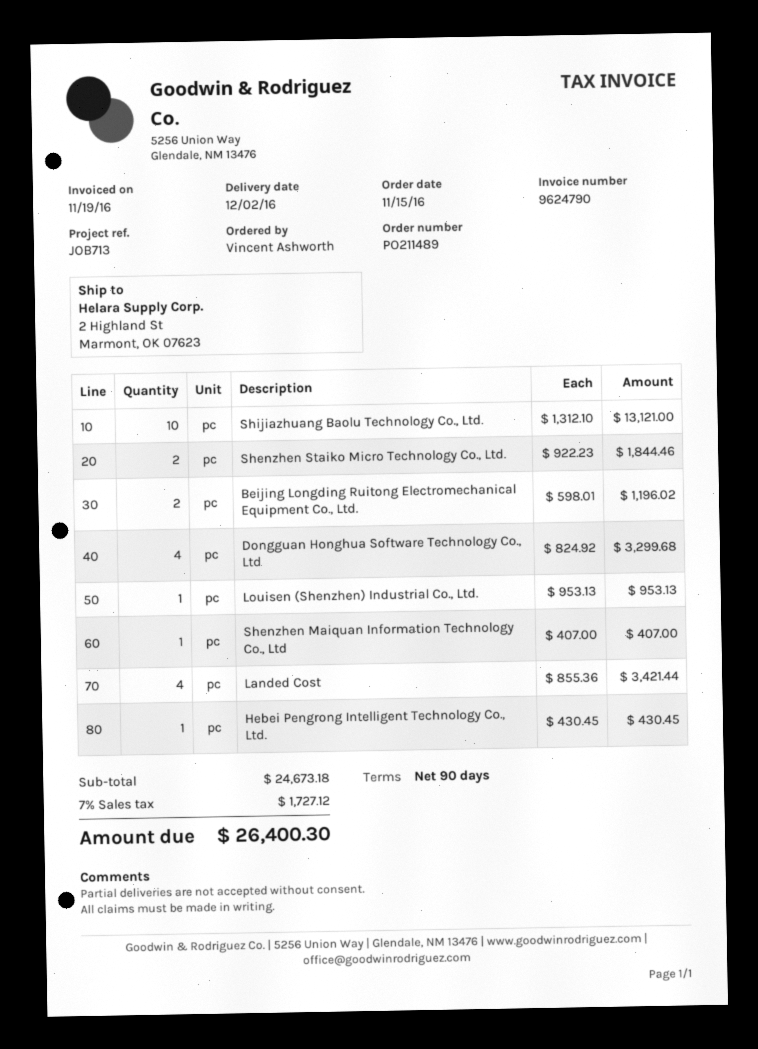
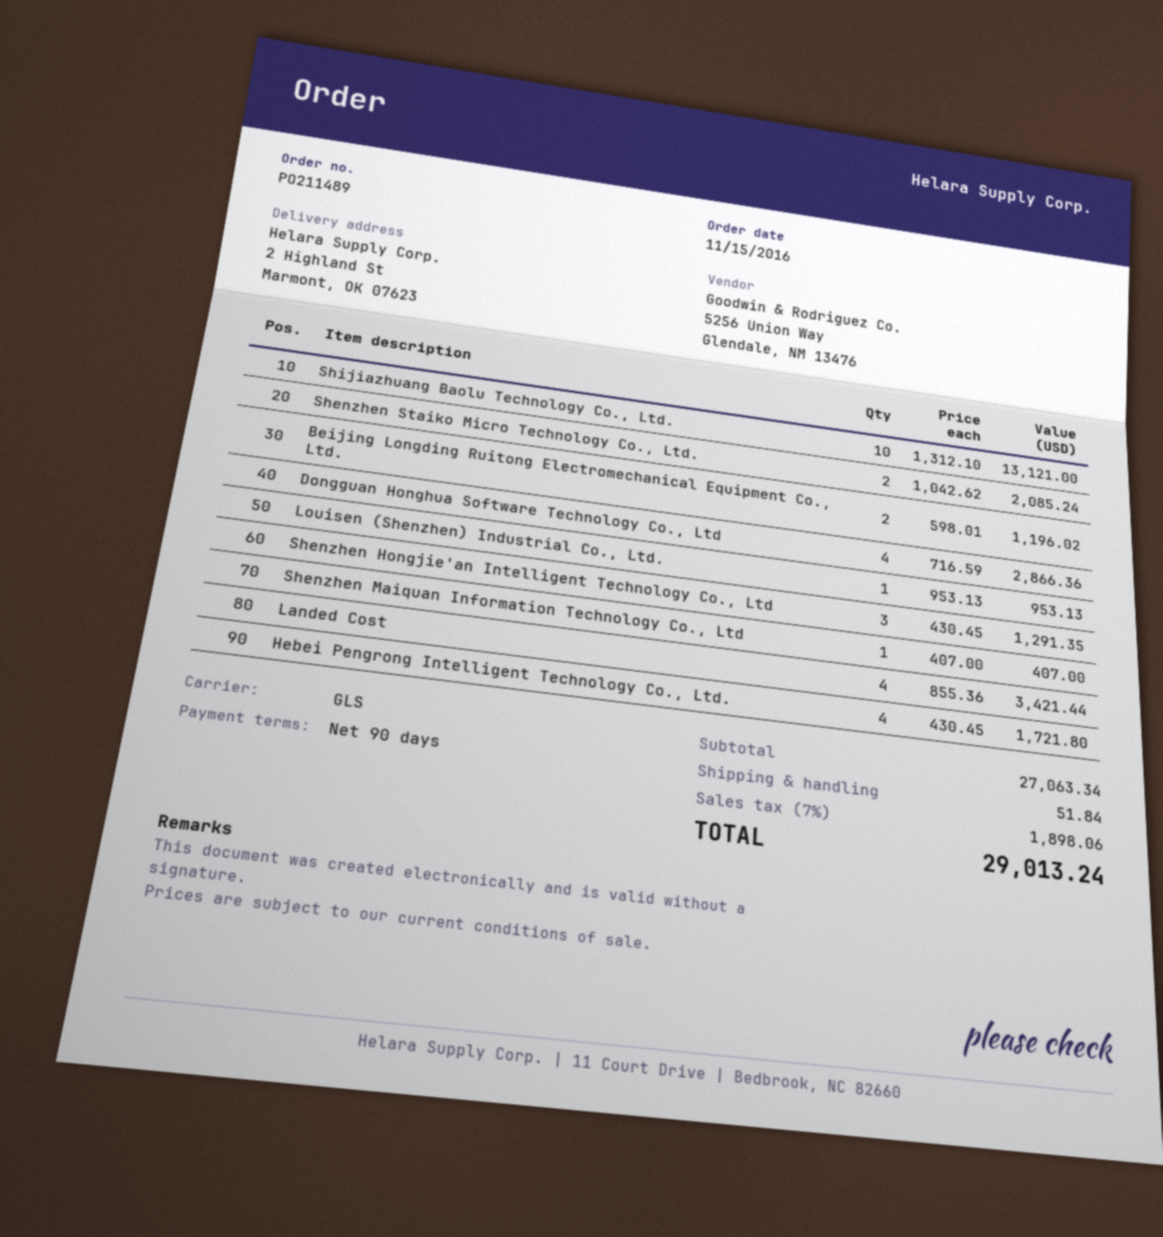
Shenzhen Staiko Micro Technology Co., Ltd.: 2 x 922.23 = 1844.46 -> 2 x 1042.62 = 2085.24
Dongguan Honghua Software Technology Co., Ltd: 4 x 824.92 = 3299.68 -> 4 x 716.59 = 2866.36
Hebei Pengrong Intelligent Technology Co., Ltd.: 1 x 430.45 = 430.45 -> 4 x 430.45 = 1721.80
Shenzhen Hongjie'an Intelligent Technology Co., Ltd: none -> 3 x 430.45 = 1291.35
subtotal: 24673.18 -> 27063.34
shipping: none -> 51.84
tax: 7% = 1727.12 -> 7% = 1898.06
total: 26400.30 -> 29013.24

